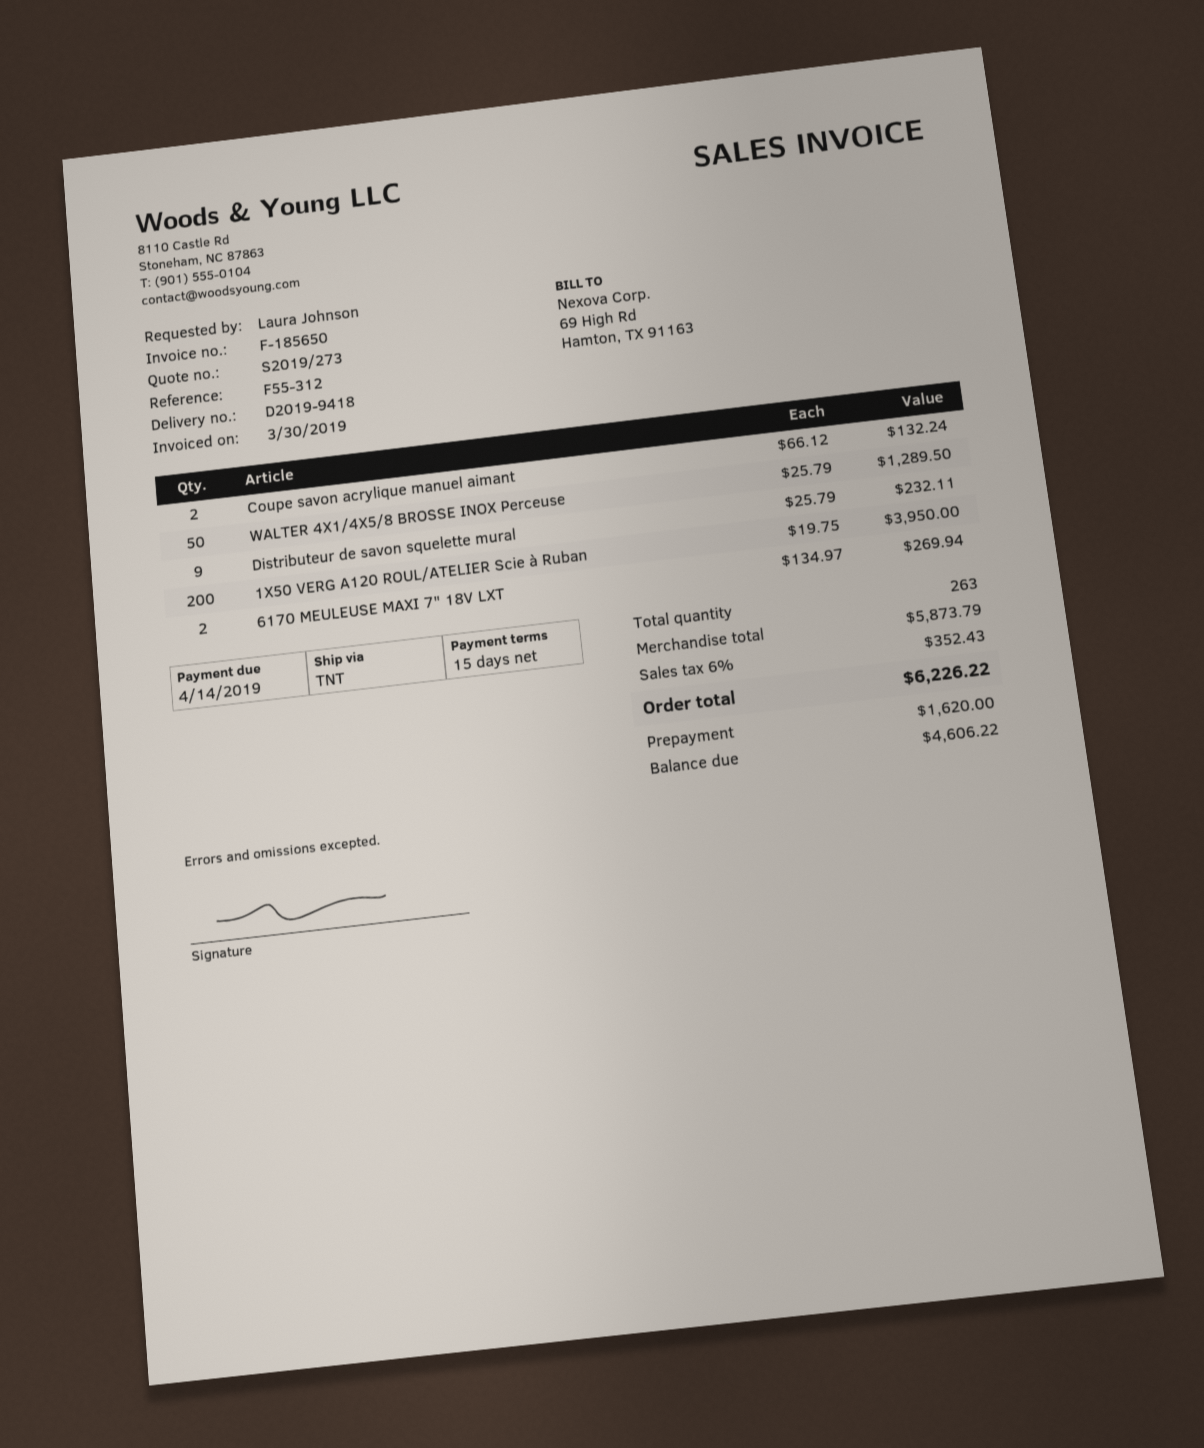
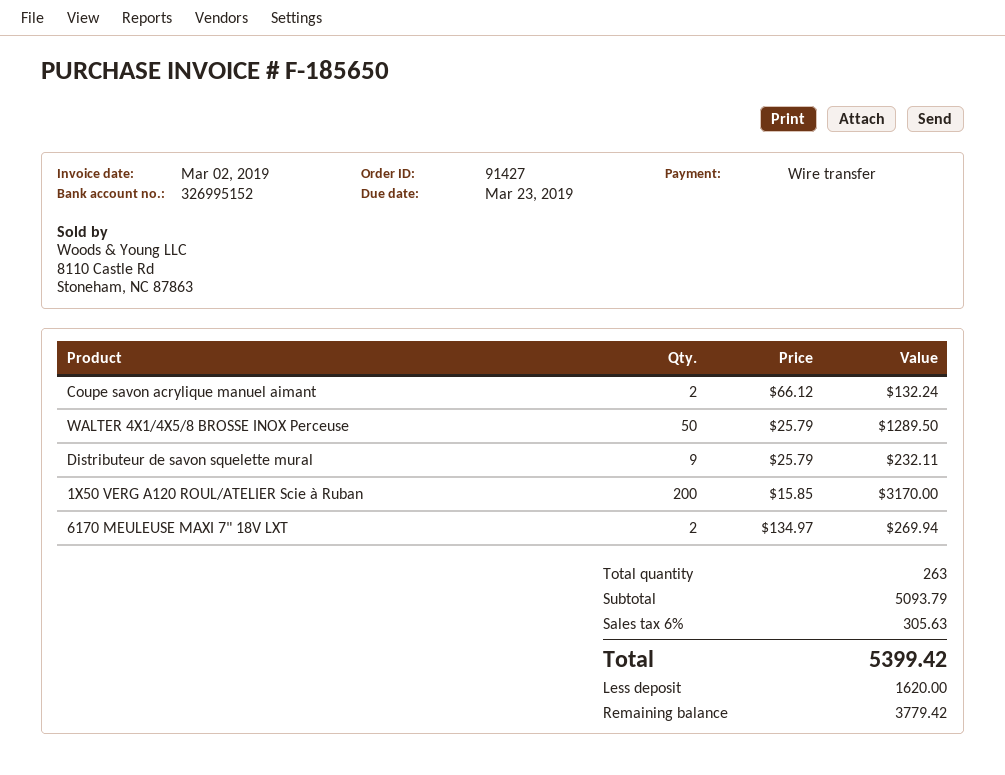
invoice date: 2019-03-30 -> 2019-03-02
due date: 2019-04-14 -> 2019-03-23
1X50 VERG A120 ROUL/ATELIER Scie à Ruban: 200 x 19.75 = 3950.00 -> 200 x 15.85 = 3170.00
subtotal: 5873.79 -> 5093.79
tax: 6% = 352.43 -> 6% = 305.63
total: 6226.22 -> 5399.42
balance: 4606.22 -> 3779.42

